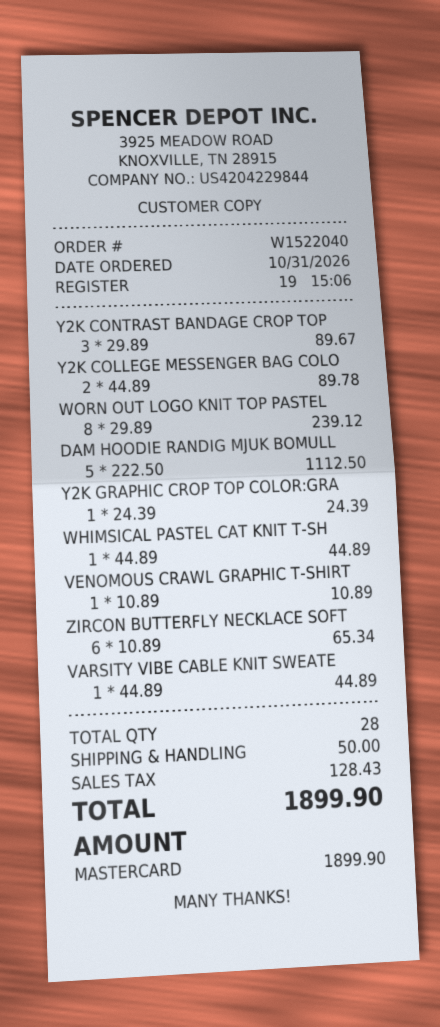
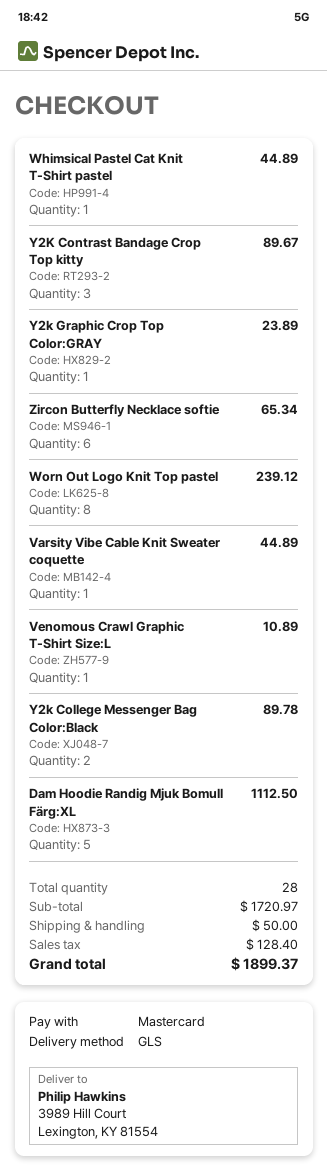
Y2K GRAPHIC CROP TOP COLOR:GRA: 1 for 24.39 -> 1 for 23.89
tax: 128.43 -> 128.40
total: 1899.90 -> 1899.37

